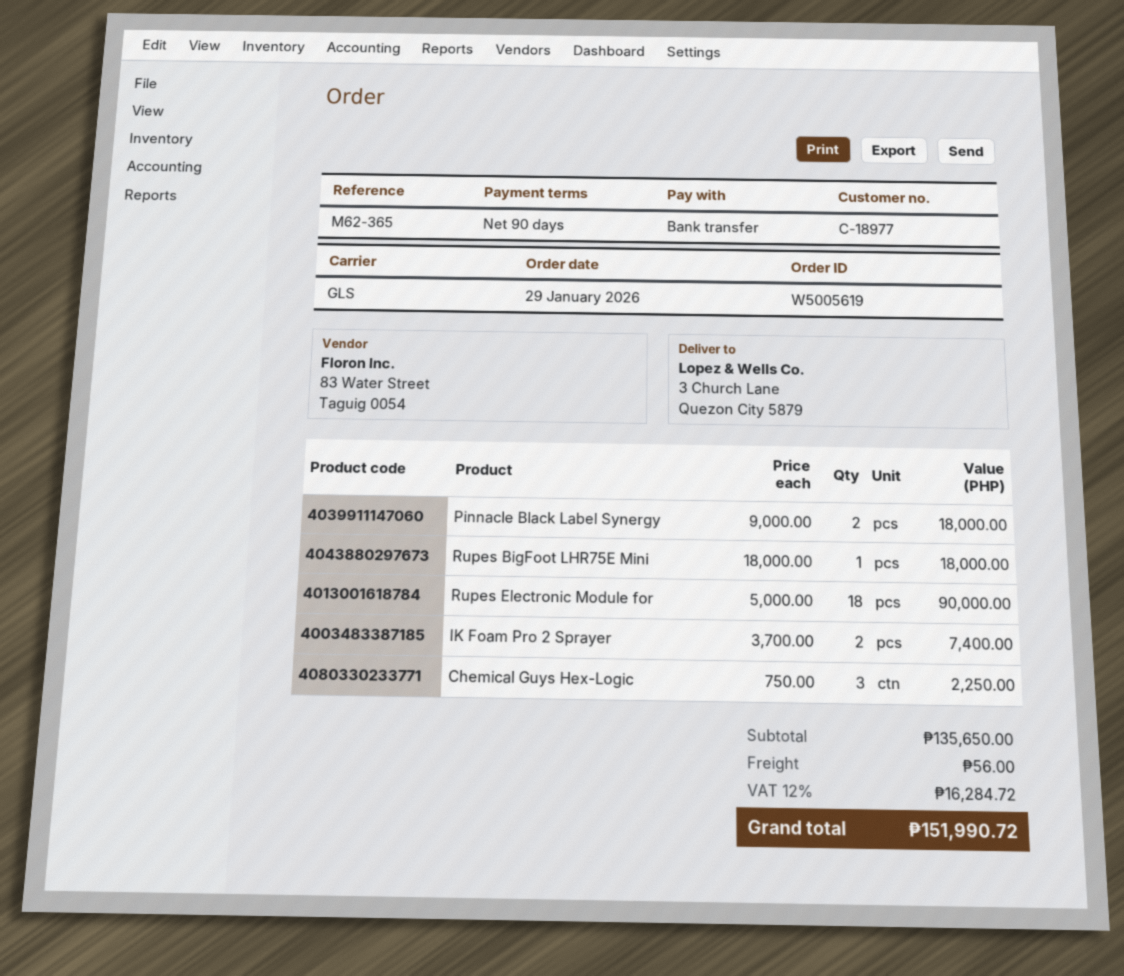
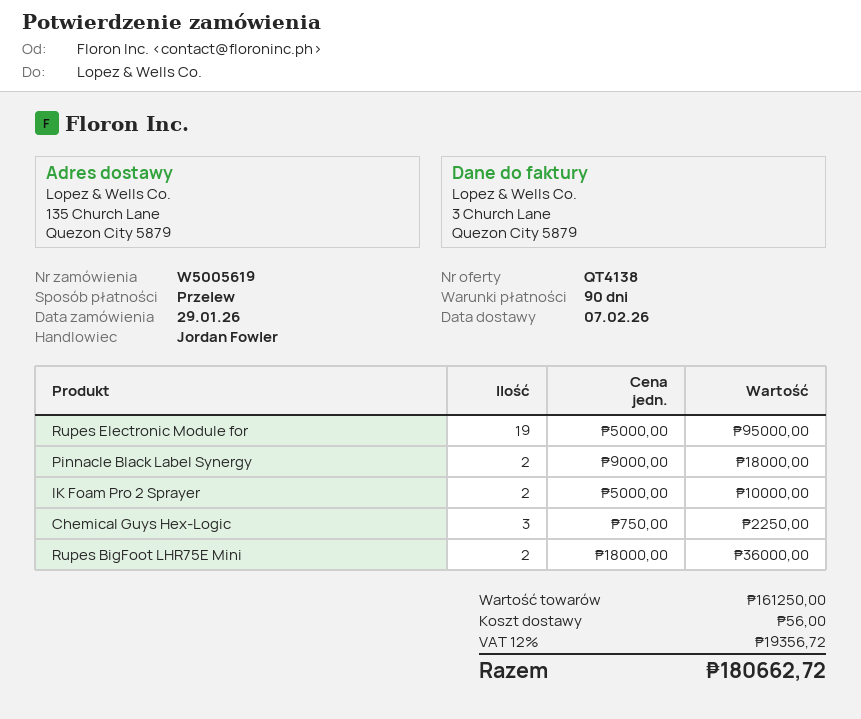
ship to: 3 Church Lane, Quezon City 5879 -> 135 Church Lane, Quezon City 5879
Rupes BigFoot LHR75E Mini: 1 x 18000.00 = 18000.00 -> 2 x 18000.00 = 36000.00
Rupes Electronic Module for: 18 x 5000.00 = 90000.00 -> 19 x 5000.00 = 95000.00
IK Foam Pro 2 Sprayer: 2 x 3700.00 = 7400.00 -> 2 x 5000.00 = 10000.00
subtotal: 135650.00 -> 161250.00
tax: 12% = 16284.72 -> 12% = 19356.72
total: 151990.72 -> 180662.72

